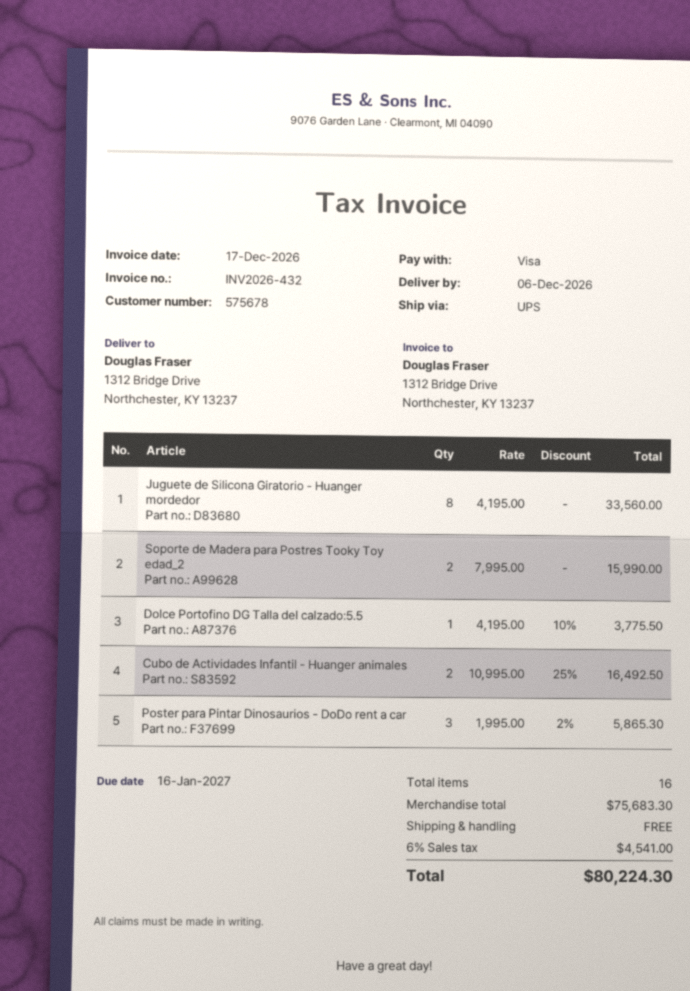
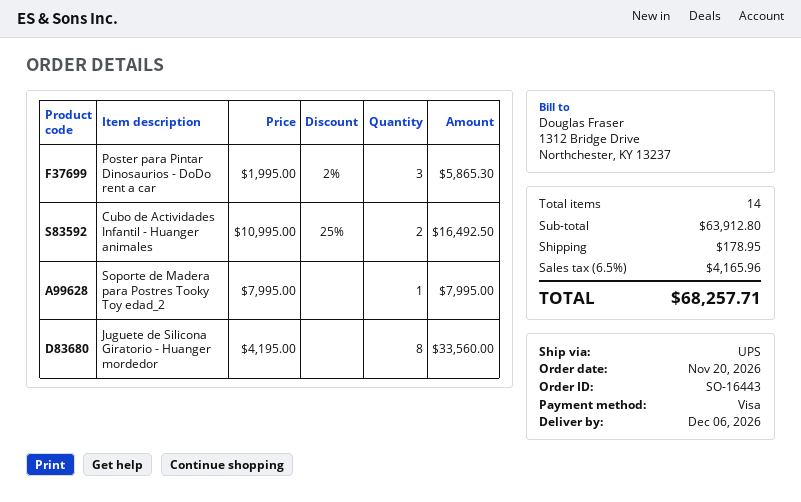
Soporte de Madera para Postres Tooky Toy edad_2: 2 x 7995.00 = 15990.00 -> 1 x 7995.00 = 7995.00
Dolce Portofino DG Talla del calzado:5.5: 1 x 4195.00 - 10% = 3775.50 -> none
total quantity: 16 -> 14
subtotal: 75683.30 -> 63912.80
shipping: 0.00 -> 178.95
tax: 6% = 4541.00 -> 6.5% = 4165.96
total: 80224.30 -> 68257.71

